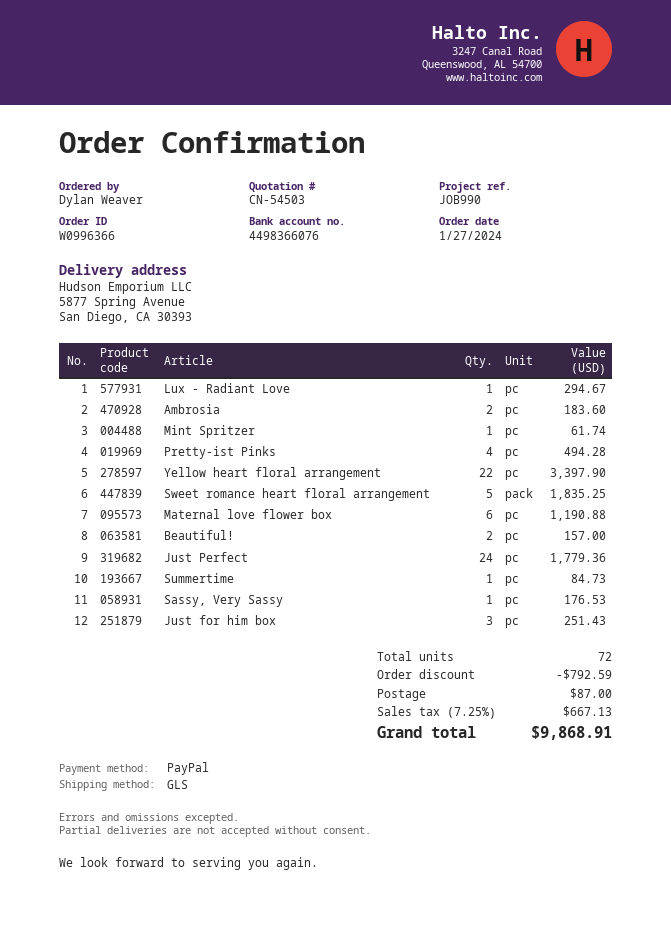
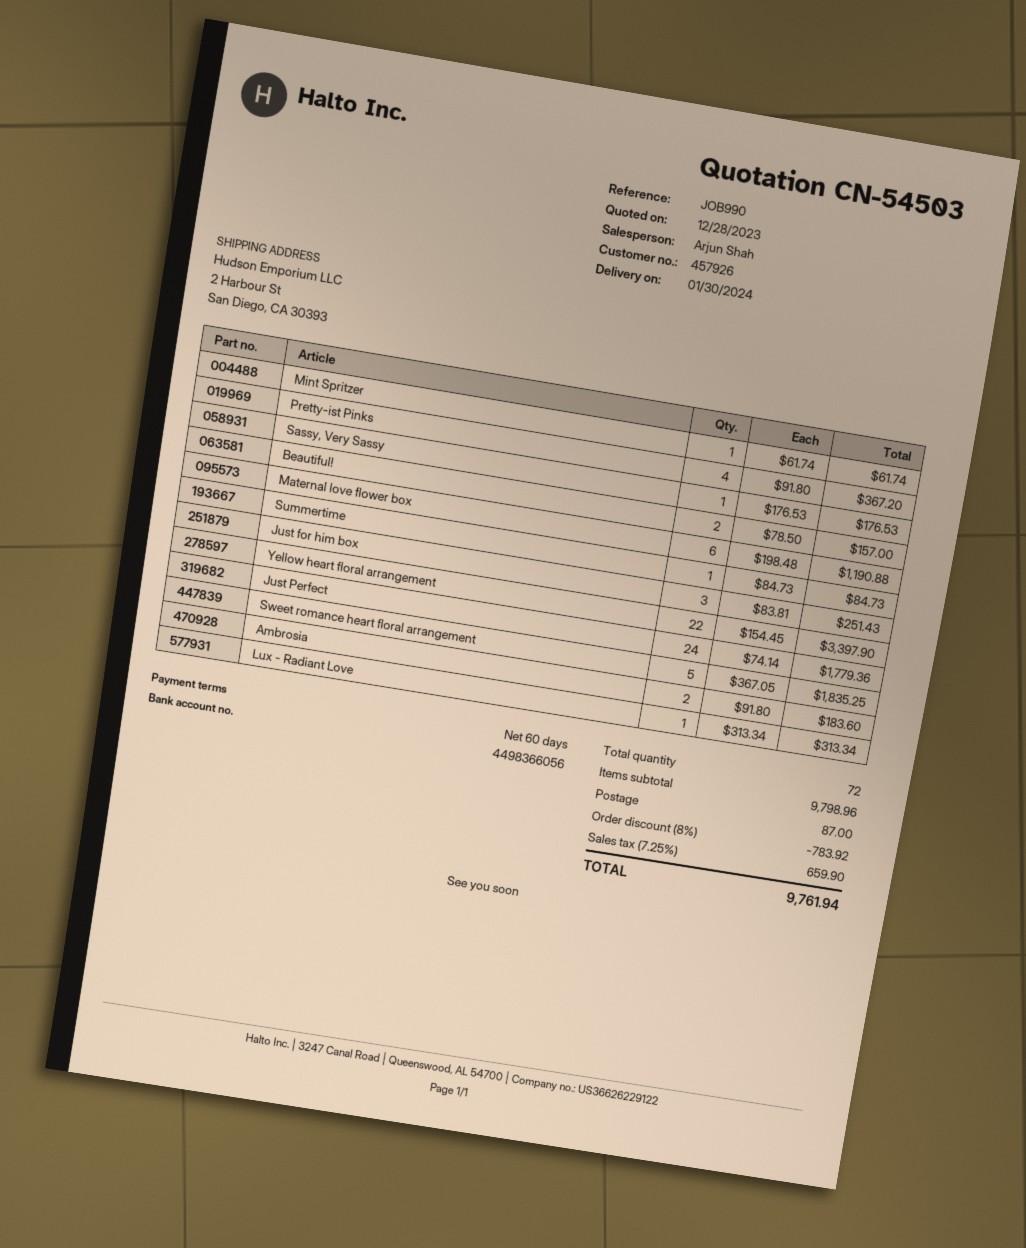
bank account: 4498366076 -> 4498366056
ship to: 5877 Spring Avenue, San Diego, CA 30393 -> 2 Harbour St, San Diego, CA 30393
Lux - Radiant Love: 1 for 294.67 -> 1 for 313.34
Pretty-ist Pinks: 4 for 494.28 -> 4 for 367.20
discount: 792.59 -> 783.92
tax: 7.25% = 667.13 -> 7.25% = 659.90
total: 9868.91 -> 9761.94

